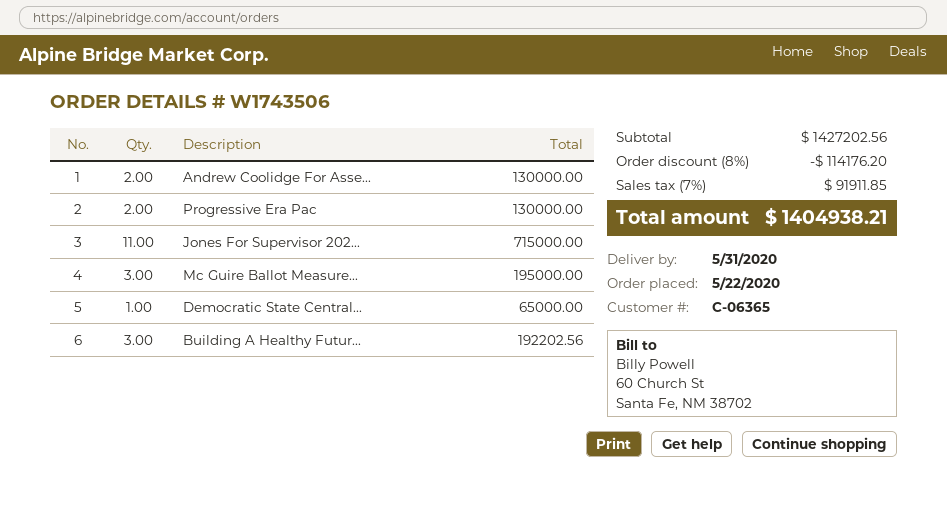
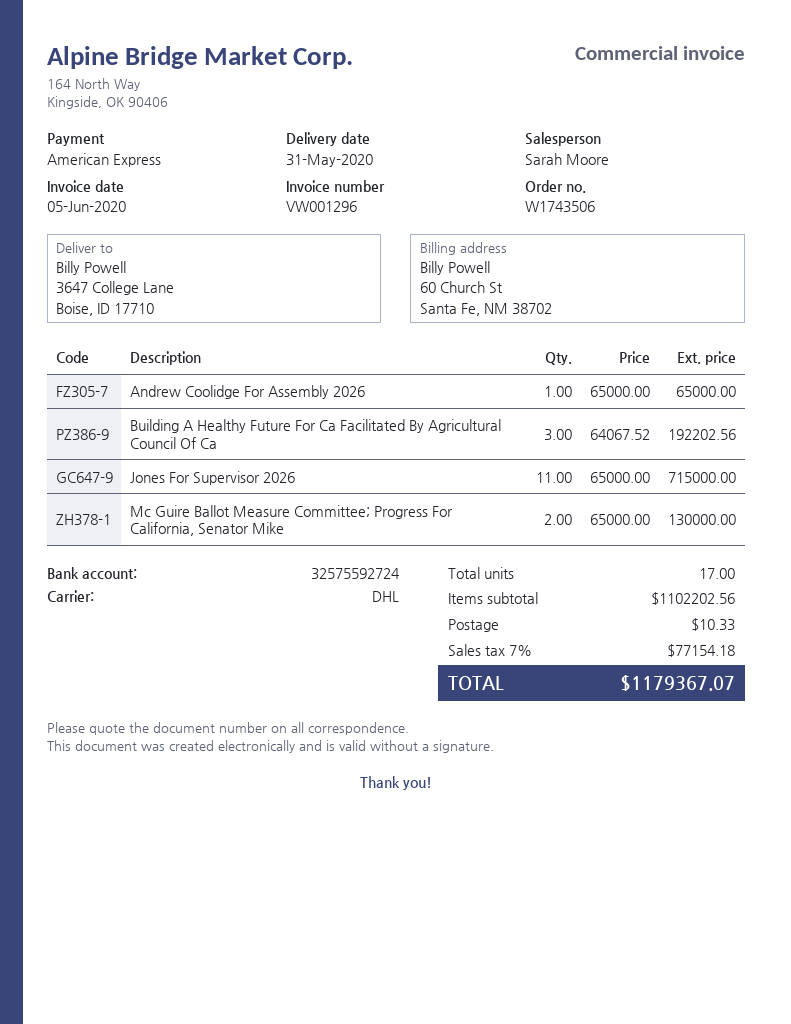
Andrew Coolidge For Asse...: 2 for 130000.00 -> 1 for 65000.00
Progressive Era Pac: 2 for 130000.00 -> none
Mc Guire Ballot Measure...: 3 for 195000.00 -> 2 for 130000.00
Democratic State Central...: 1 for 65000.00 -> none
subtotal: 1427202.56 -> 1102202.56
discount: 8% = 114176.20 -> none
shipping: none -> 10.33
tax: 7% = 91911.85 -> 7% = 77154.18
total: 1404938.21 -> 1179367.07

